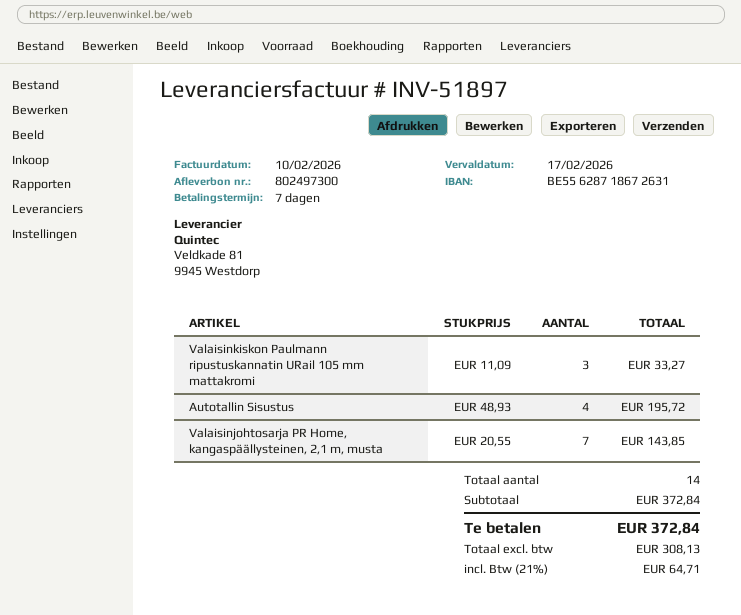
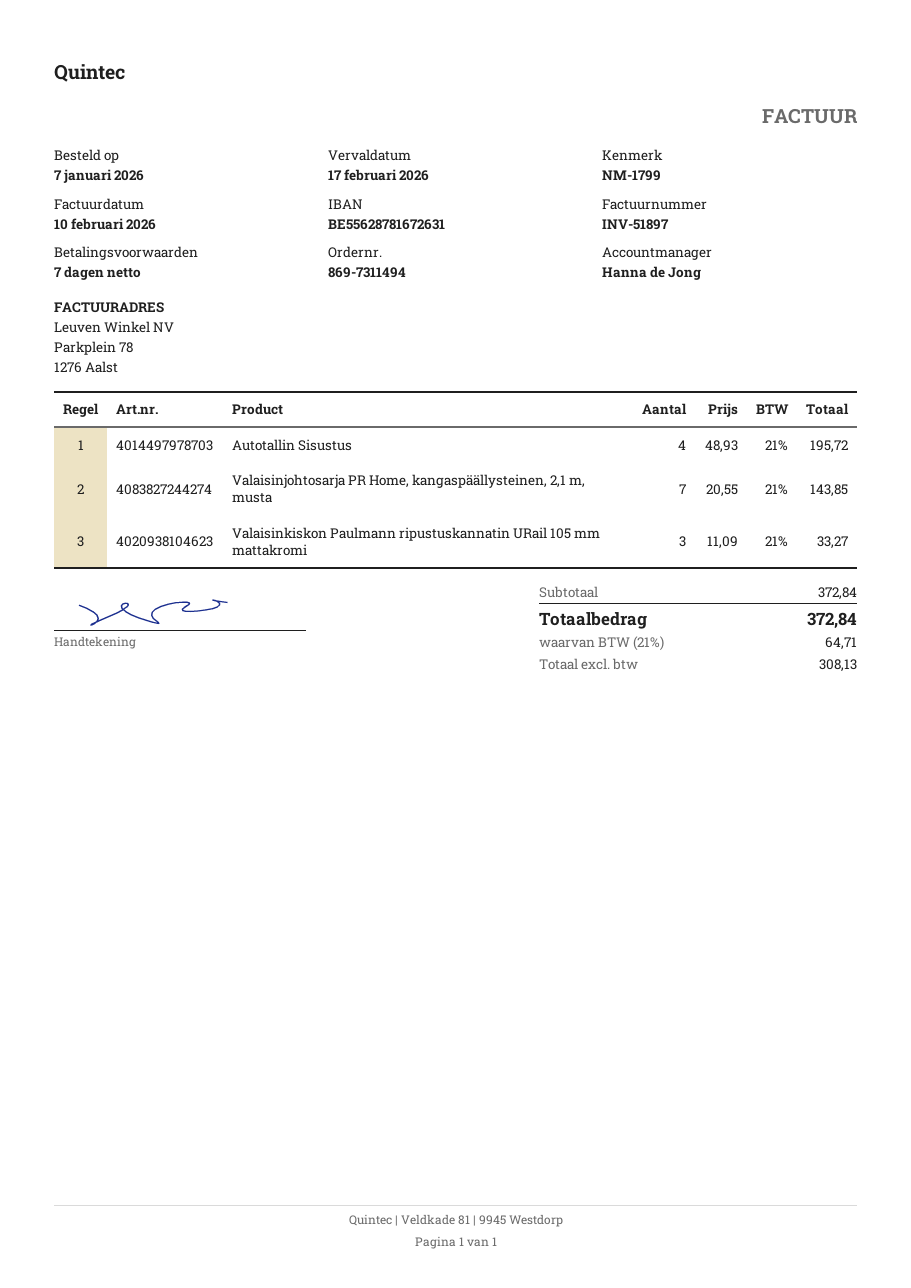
bank account: BE55628718672631 -> BE55628781672631

